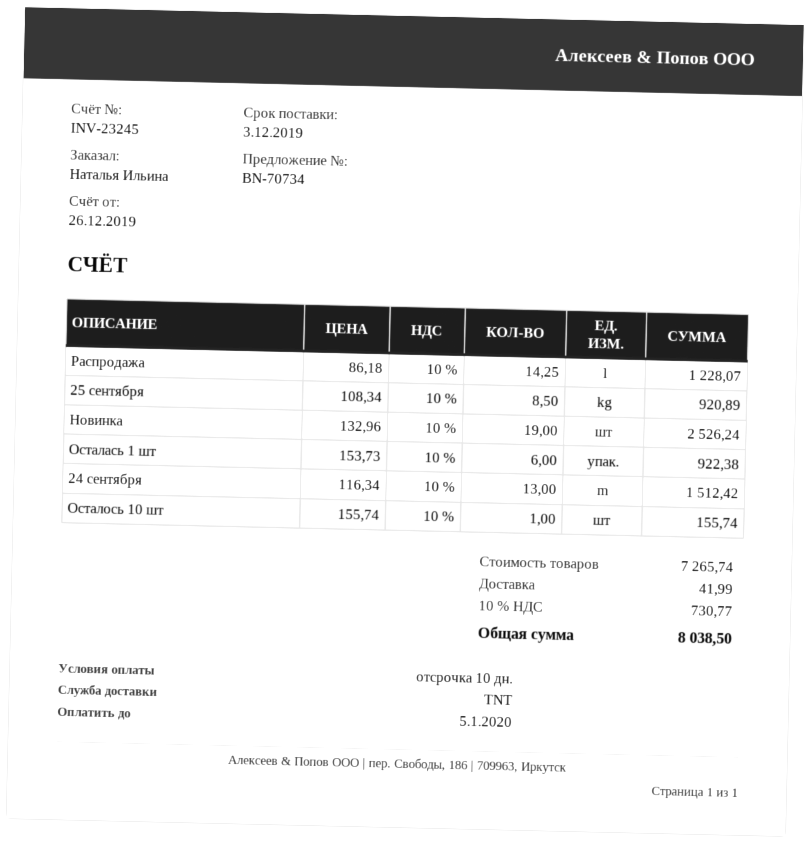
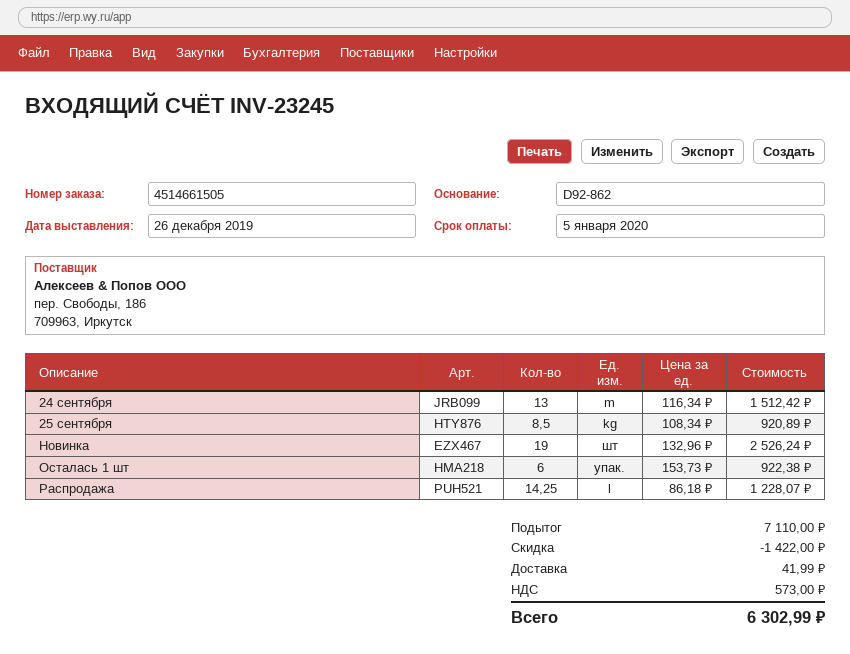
Осталось 10 шт: 1 x 155.74 = 155.74 -> none
subtotal: 7265.74 -> 7110.00
discount: none -> 1422.00
tax: 730.77 -> 573.00
total: 8038.50 -> 6302.99

